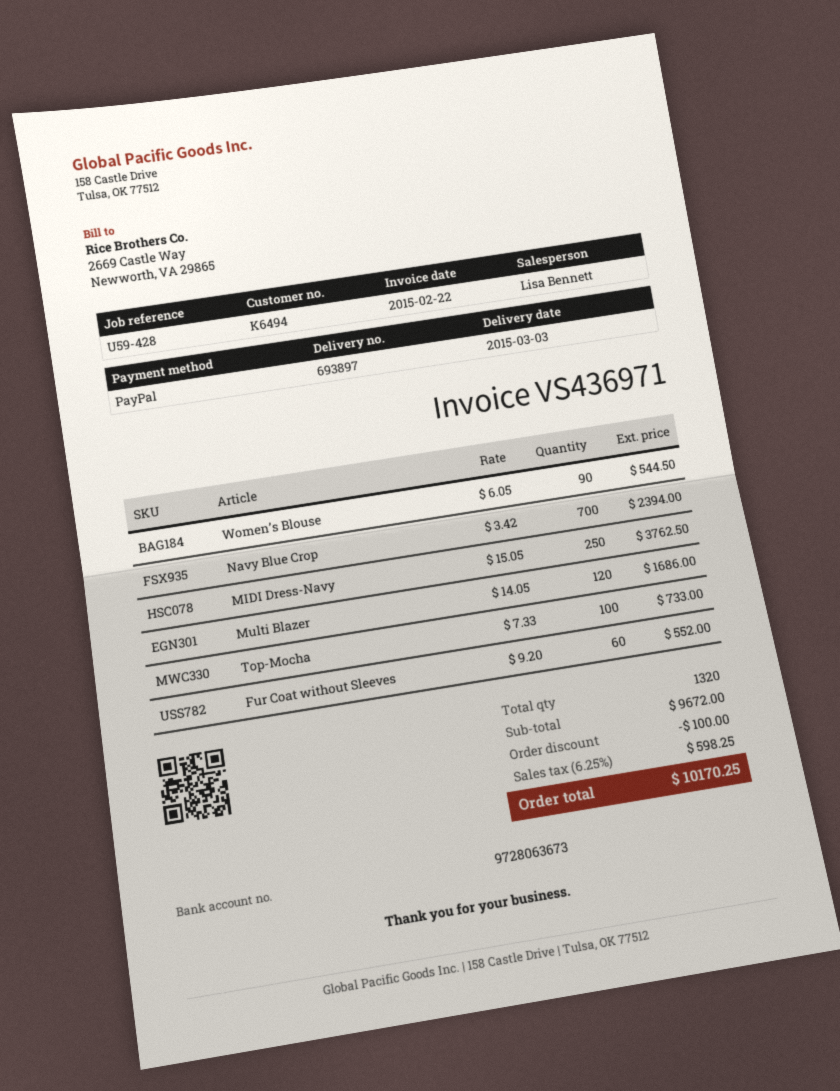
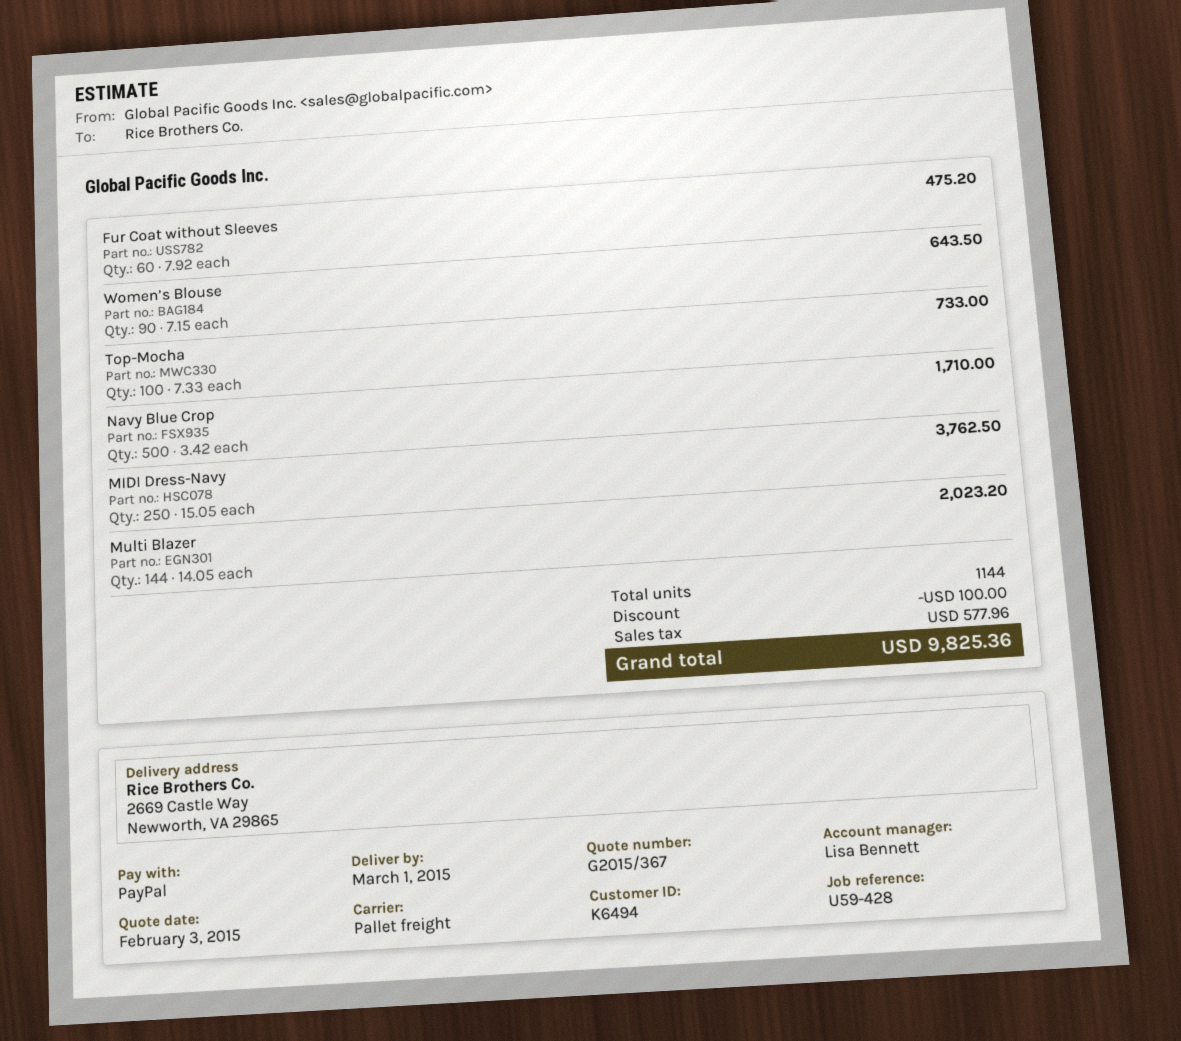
delivery date: 2015-03-03 -> 2015-03-01
Women’s Blouse: 90 x 6.05 = 544.50 -> 90 x 7.15 = 643.50
Navy Blue Crop: 700 x 3.42 = 2394.00 -> 500 x 3.42 = 1710.00
Multi Blazer: 120 x 14.05 = 1686.00 -> 144 x 14.05 = 2023.20
Fur Coat without Sleeves: 60 x 9.20 = 552.00 -> 60 x 7.92 = 475.20
total quantity: 1320 -> 1144
tax: 598.25 -> 577.96
total: 10170.25 -> 9825.36

